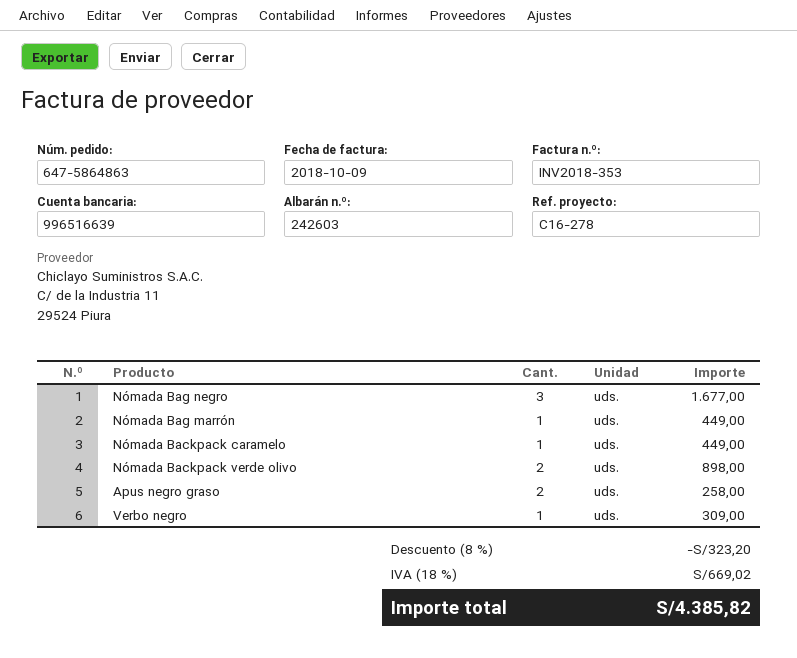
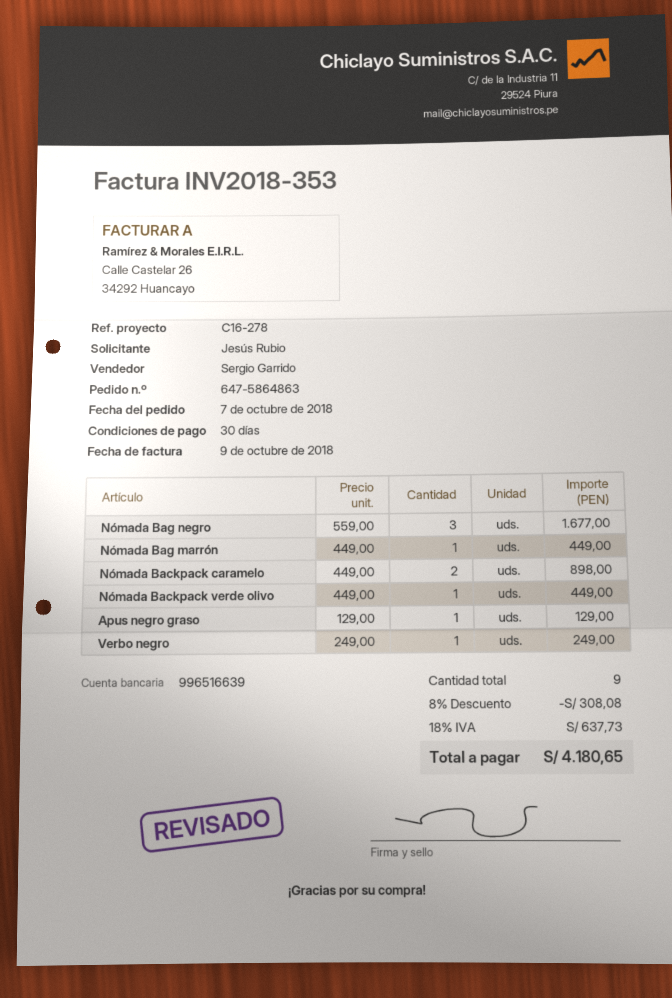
Nómada Backpack caramelo: 1 for 449.00 -> 2 for 898.00
Nómada Backpack verde olivo: 2 for 898.00 -> 1 for 449.00
Apus negro graso: 2 for 258.00 -> 1 for 129.00
Verbo negro: 1 for 309.00 -> 1 for 249.00
discount: 8% = 323.20 -> 8% = 308.08
tax: 18% = 669.02 -> 18% = 637.73
total: 4385.82 -> 4180.65

